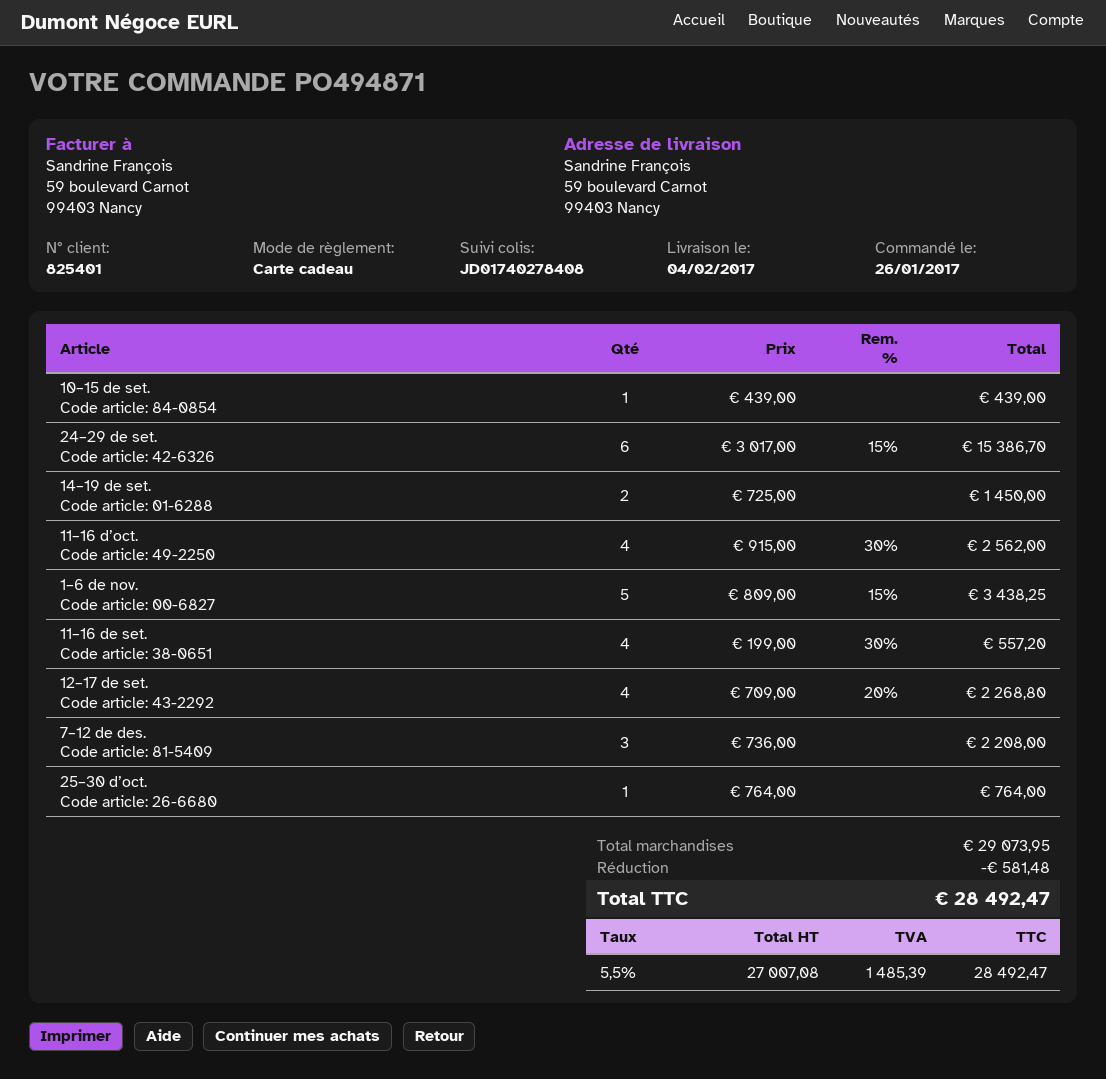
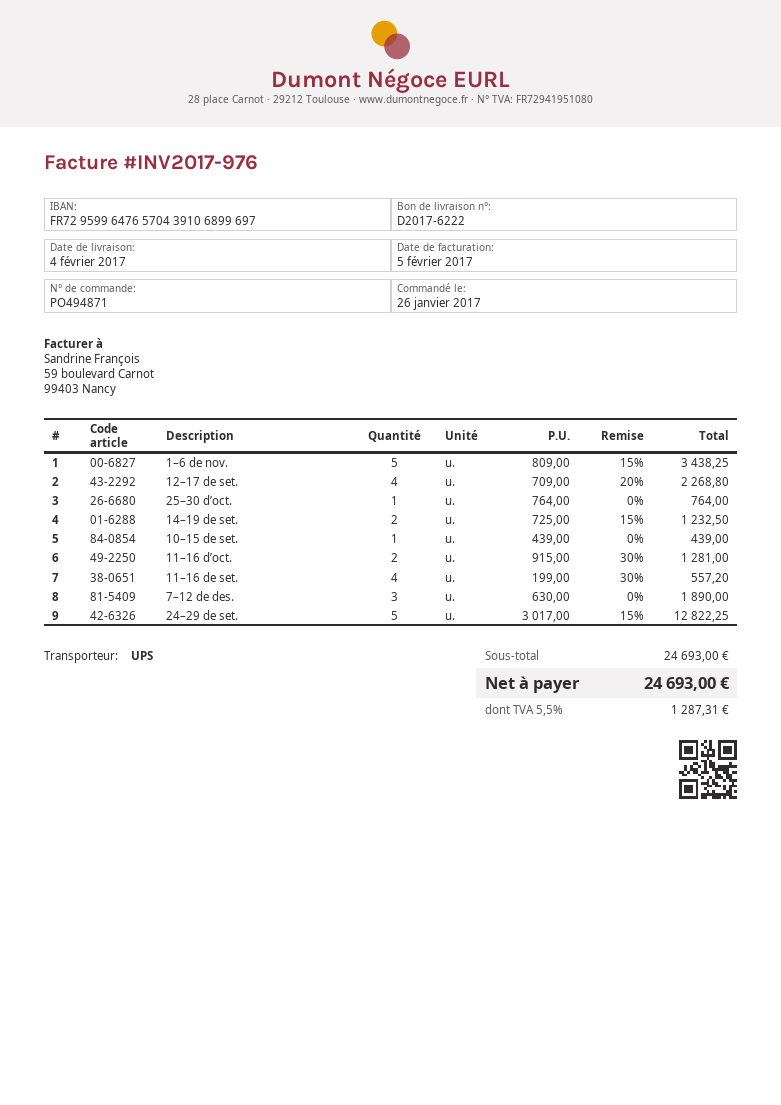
24–29 de set.: 6 x 3017.00 - 15% = 15386.70 -> 5 x 3017.00 - 15% = 12822.25
14–19 de set.: 2 x 725.00 = 1450.00 -> 2 x 725.00 - 15% = 1232.50
11–16 d’oct.: 4 x 915.00 - 30% = 2562.00 -> 2 x 915.00 - 30% = 1281.00
7–12 de des.: 3 x 736.00 = 2208.00 -> 3 x 630.00 = 1890.00
subtotal: 29073.95 -> 24693.00
discount: 581.48 -> none
tax: 5.5% = 1485.39 -> 5.5% = 1287.31
total: 28492.47 -> 24693.00

